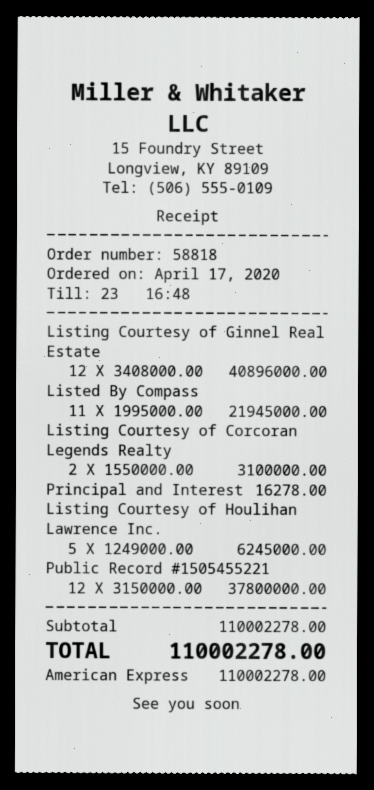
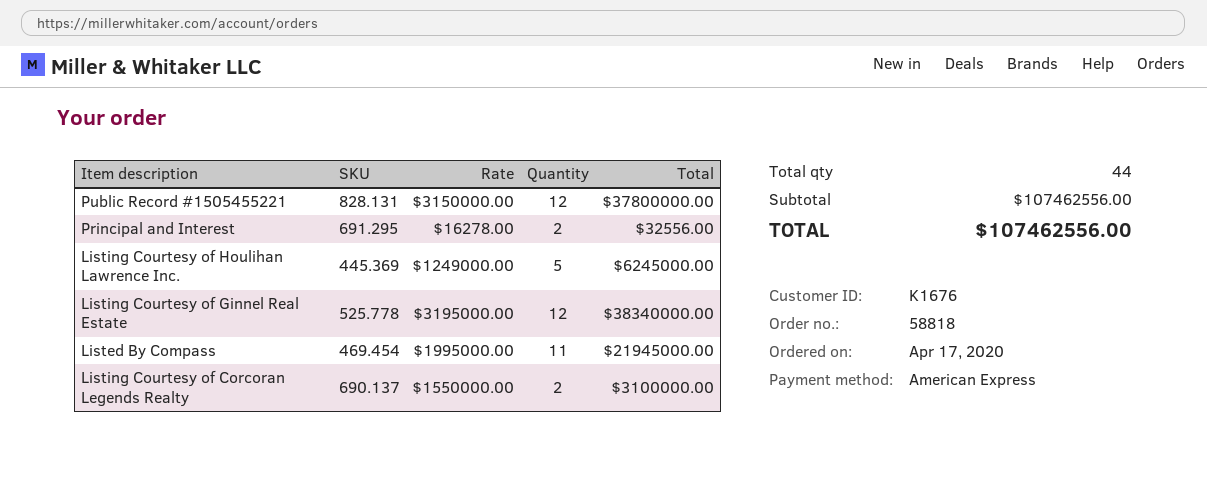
Listing Courtesy of Ginnel Real Estate: 12 x 3408000.00 = 40896000.00 -> 12 x 3195000.00 = 38340000.00
Principal and Interest: 1 x 16278.00 = 16278.00 -> 2 x 16278.00 = 32556.00
subtotal: 110002278.00 -> 107462556.00
total: 110002278.00 -> 107462556.00

